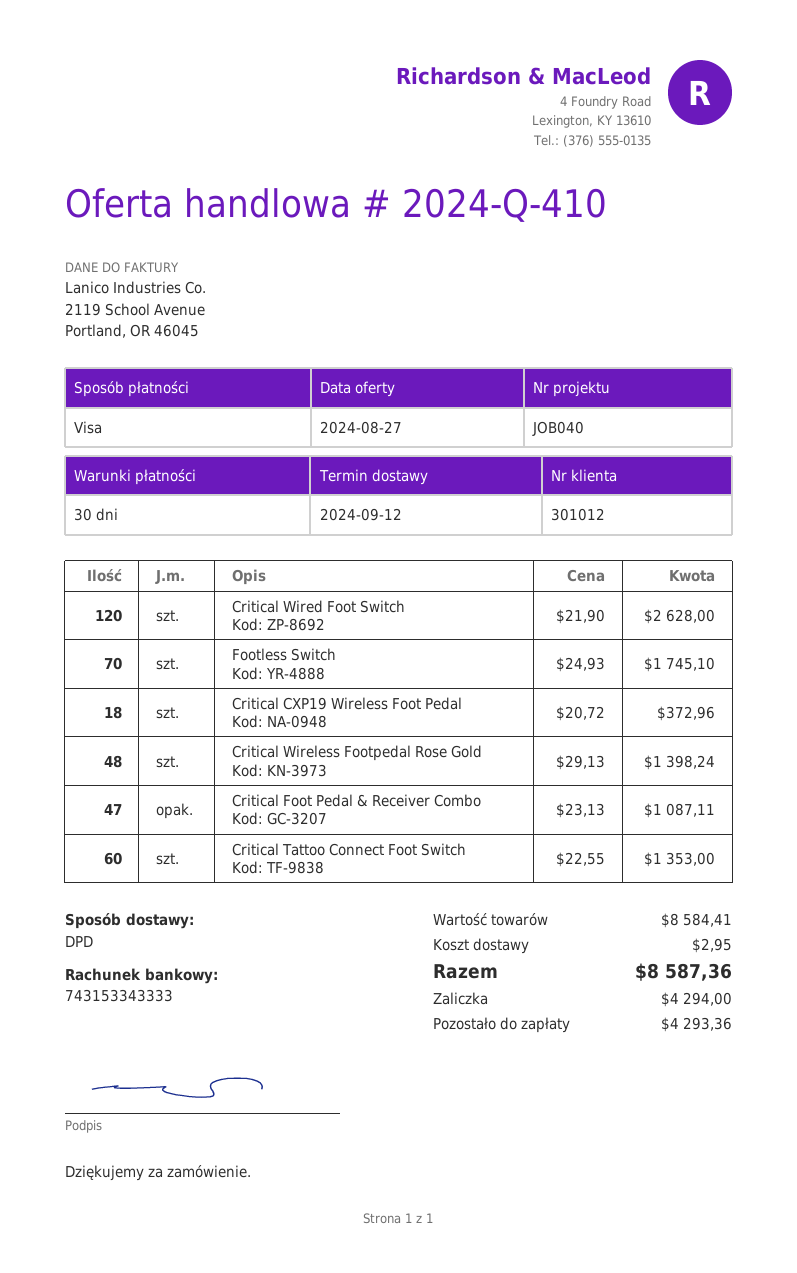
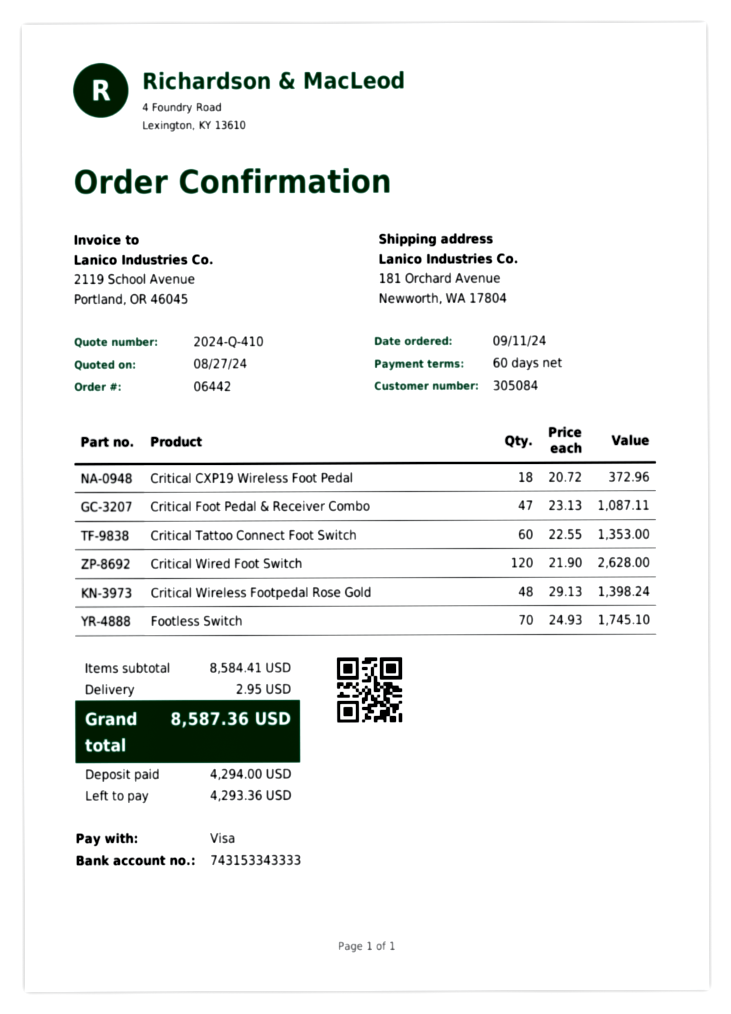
payment terms: 30 days -> 60 days
customer number: 301012 -> 305084

